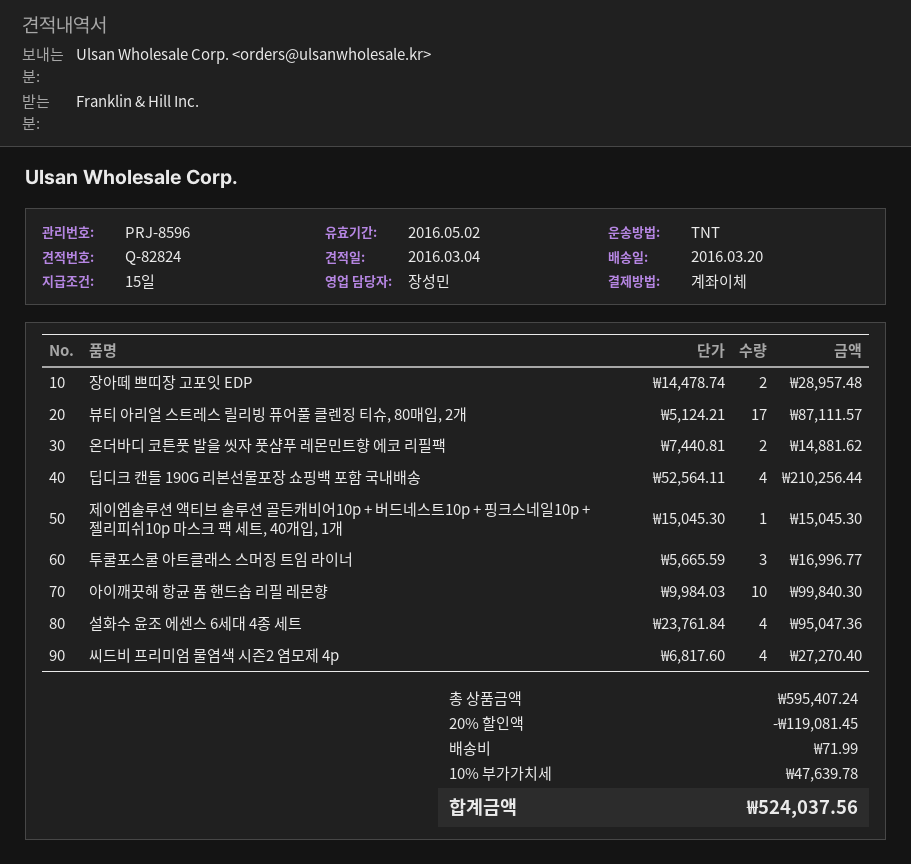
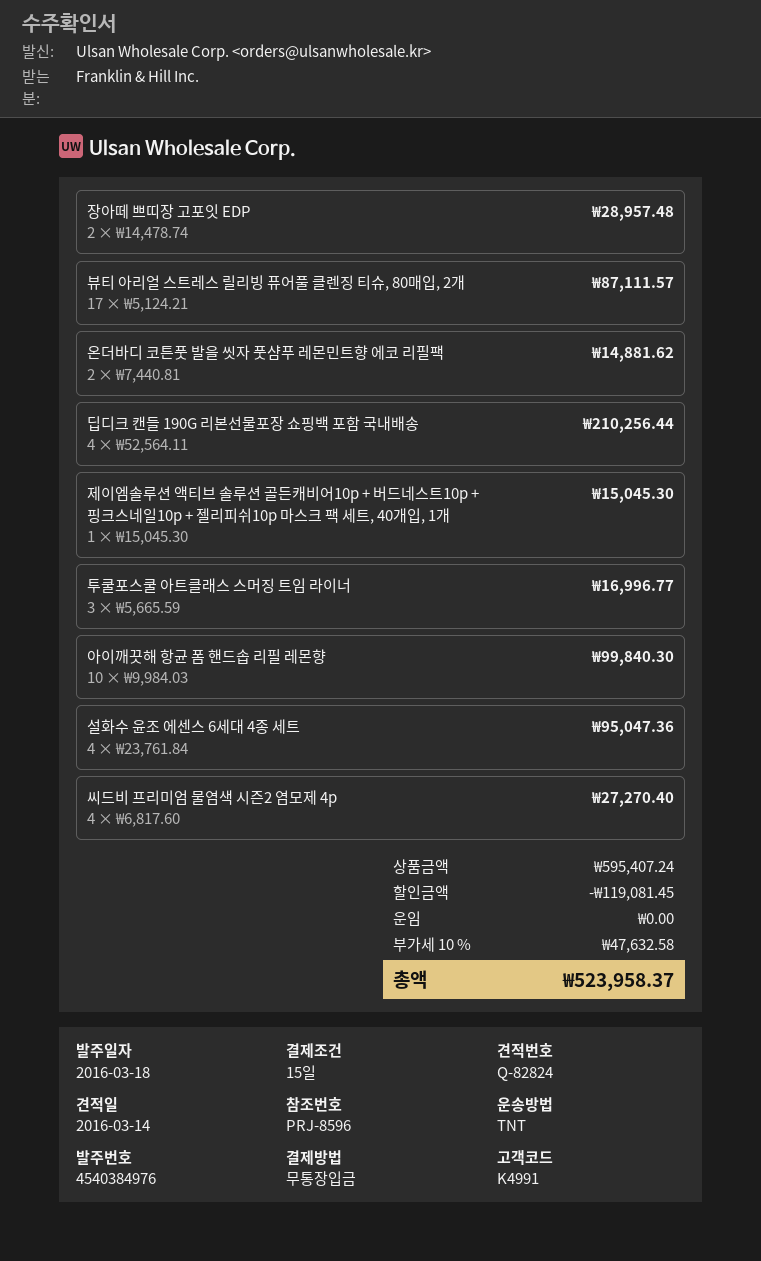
quote date: 2016-03-04 -> 2016-03-14
shipping: 71.99 -> 0.00
tax: 10% = 47639.78 -> 10% = 47632.58
total: 524037.56 -> 523958.37

